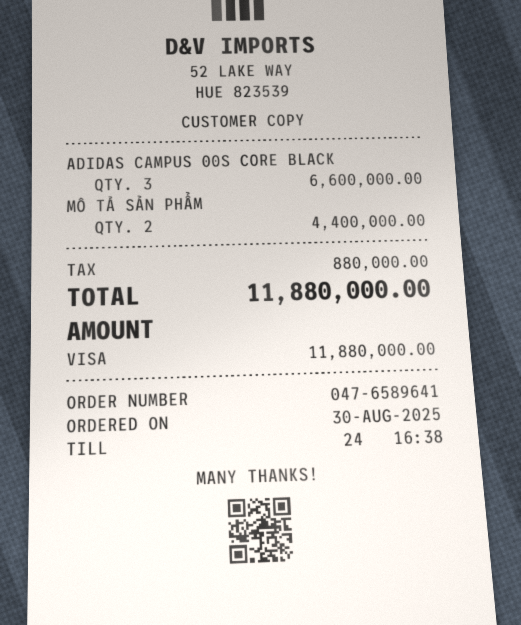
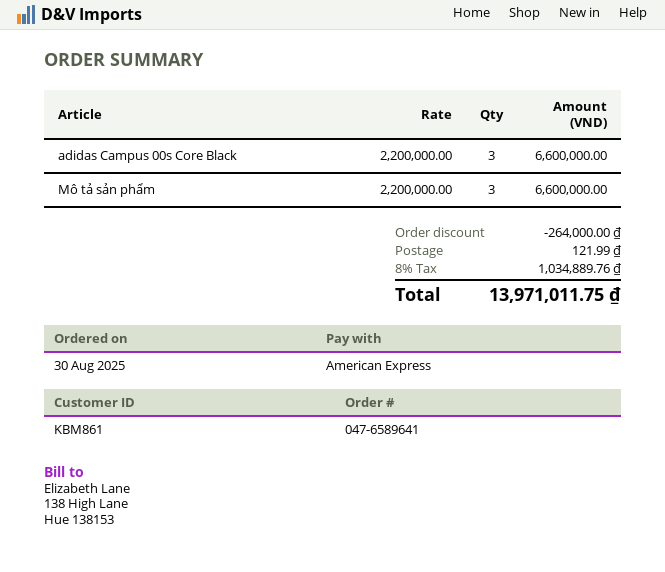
payment method: Visa -> American Express
MÔ TẢ SẢN PHẨM: 2 for 4400000.00 -> 3 for 6600000.00
discount: none -> 264000.00
shipping: none -> 121.99
tax: 880000.00 -> 1034889.76
total: 11880000.00 -> 13971011.75

